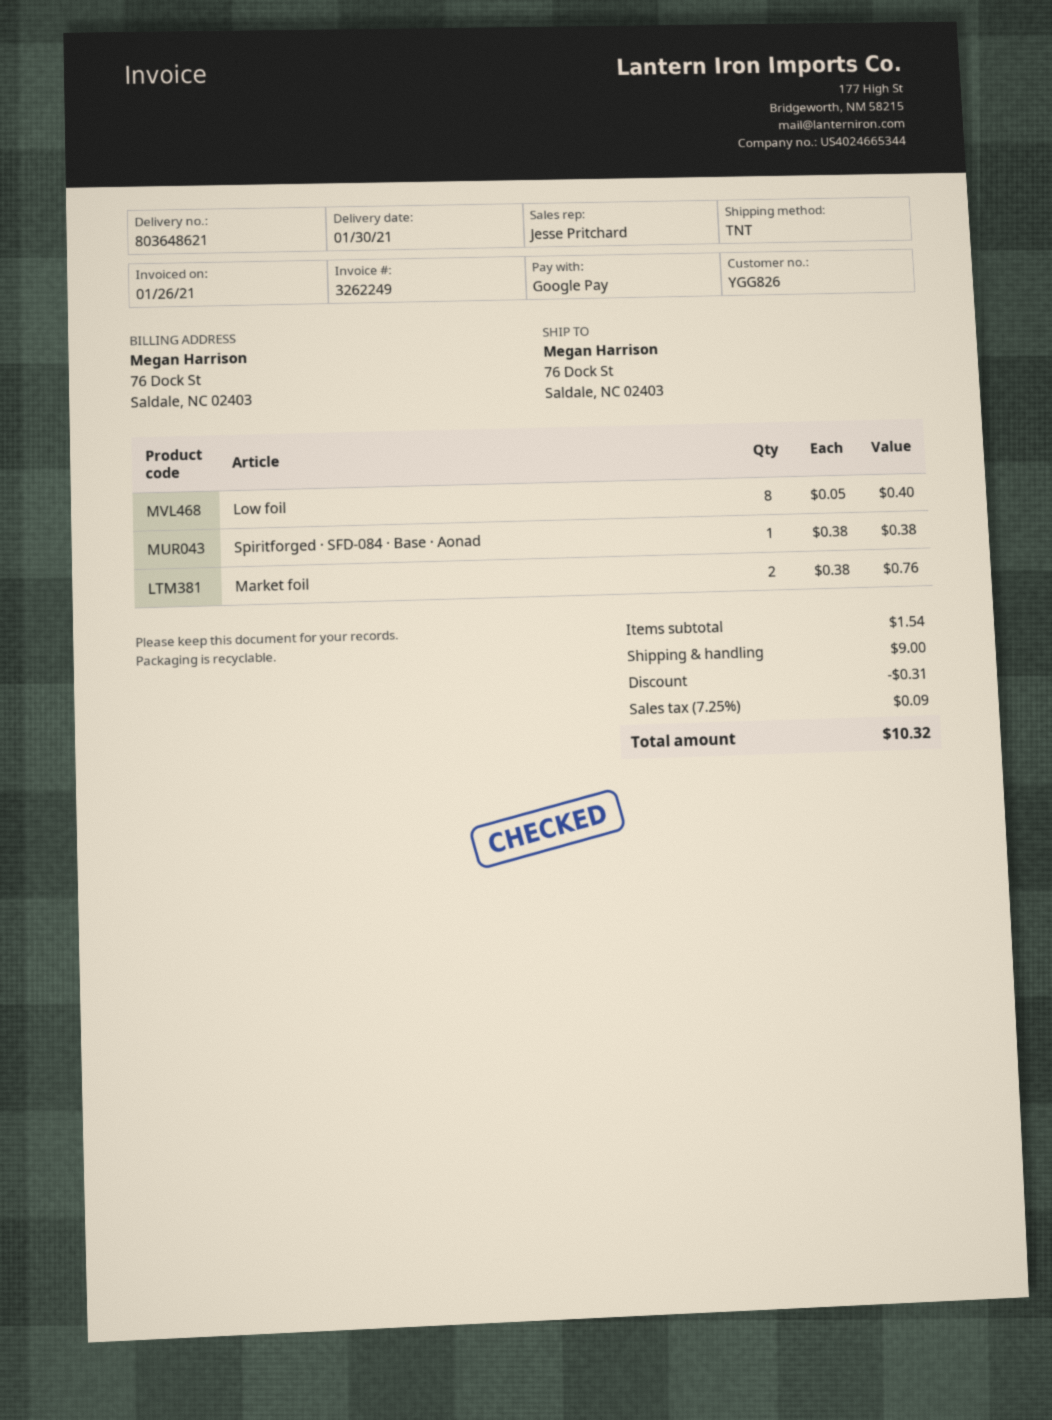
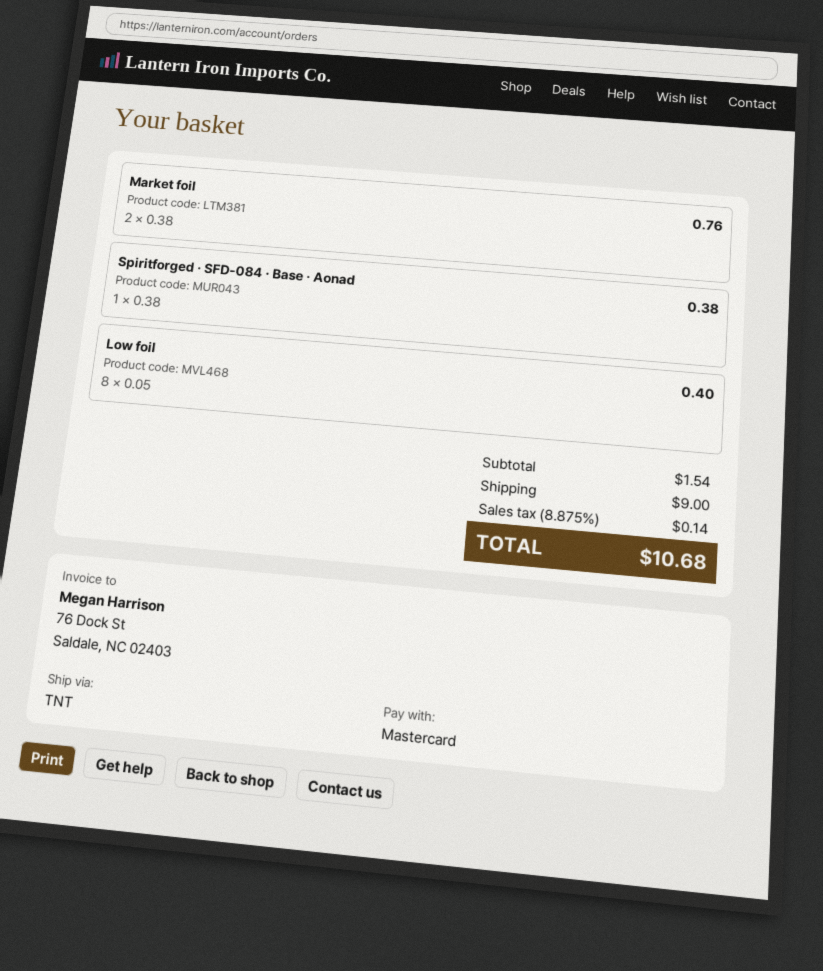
payment method: Google Pay -> Mastercard
discount: 0.31 -> none
tax: 7.25% = 0.09 -> 8.875% = 0.14
total: 10.32 -> 10.68

